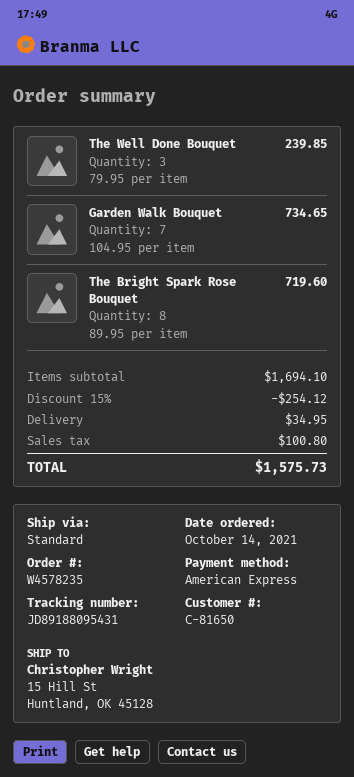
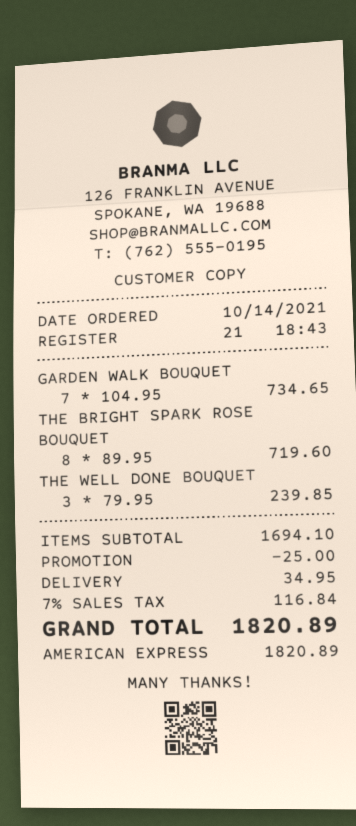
discount: 254.12 -> 25.00
tax: 100.80 -> 116.84
total: 1575.73 -> 1820.89

